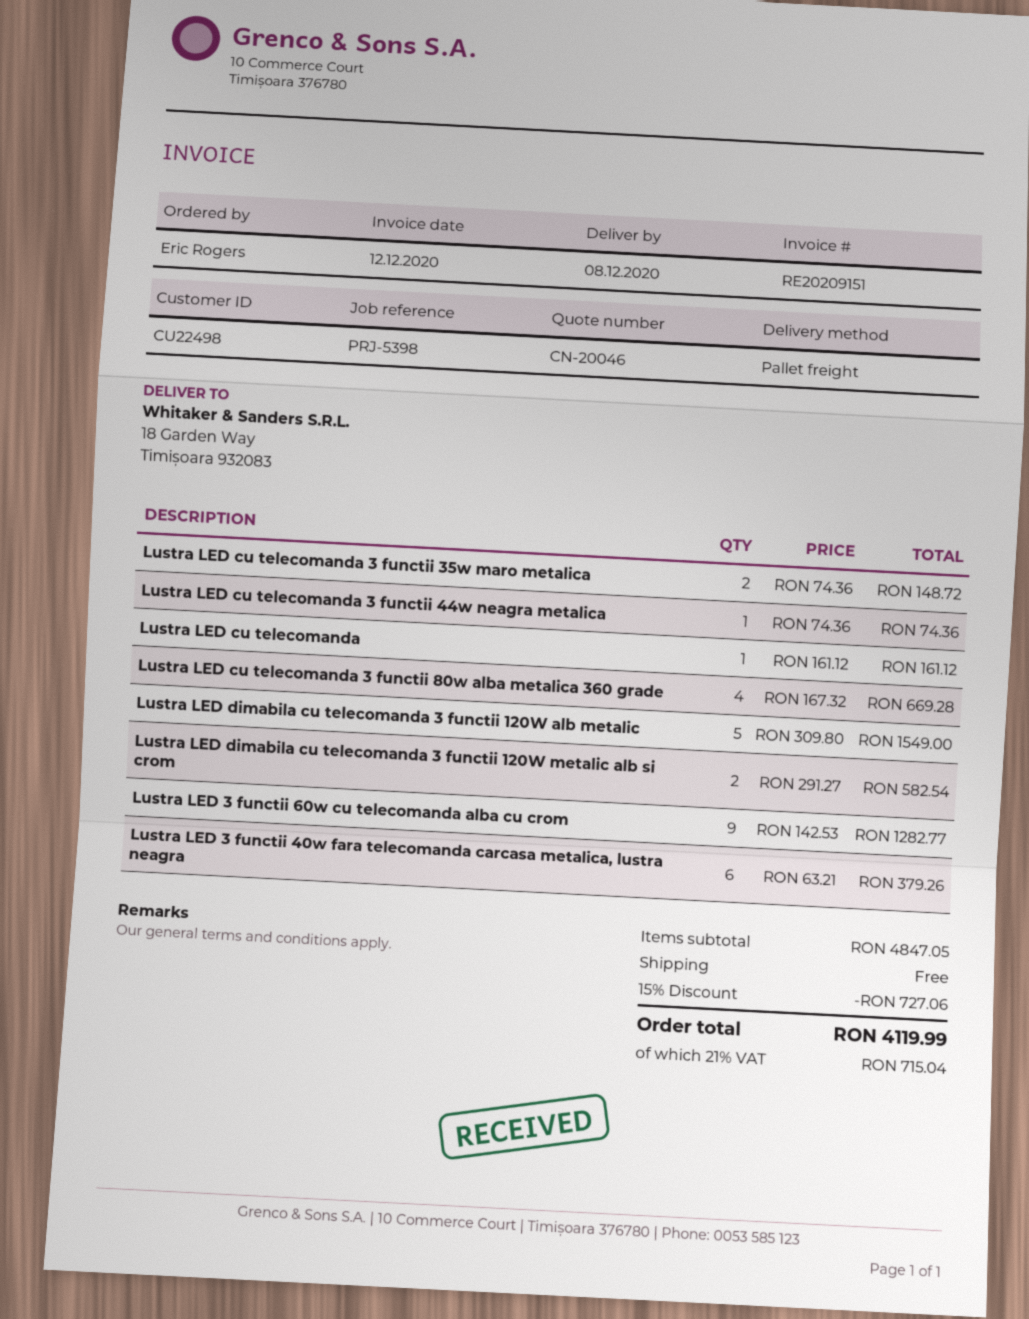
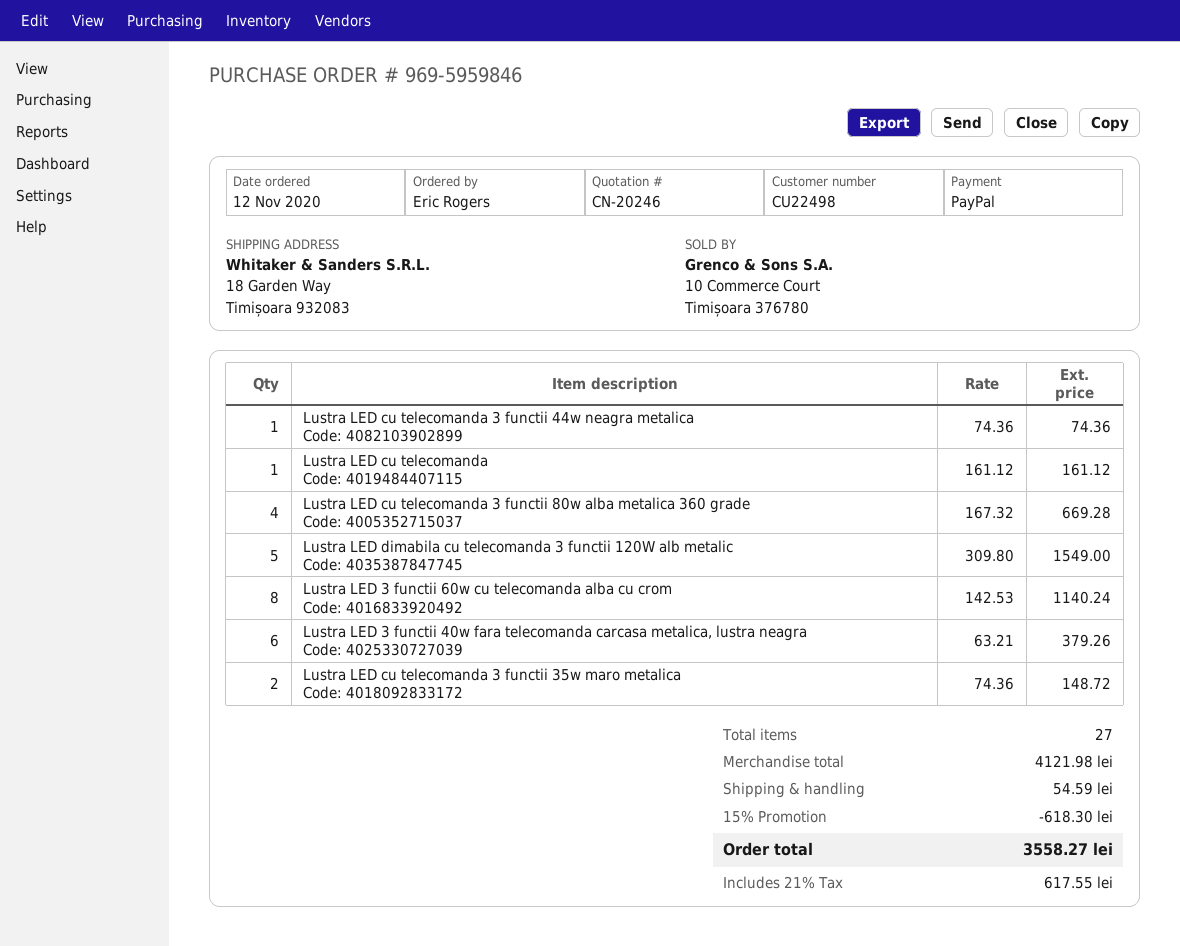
quote number: CN-20046 -> CN-20246
Lustra LED dimabila cu telecomanda 3 functii 120W metalic alb si crom: 2 x 291.27 = 582.54 -> none
Lustra LED 3 functii 60w cu telecomanda alba cu crom: 9 x 142.53 = 1282.77 -> 8 x 142.53 = 1140.24
subtotal: 4847.05 -> 4121.98
discount: 15% = 727.06 -> 15% = 618.30
shipping: 0.00 -> 54.59
tax: 21% = 715.04 -> 21% = 617.55
total: 4119.99 -> 3558.27

